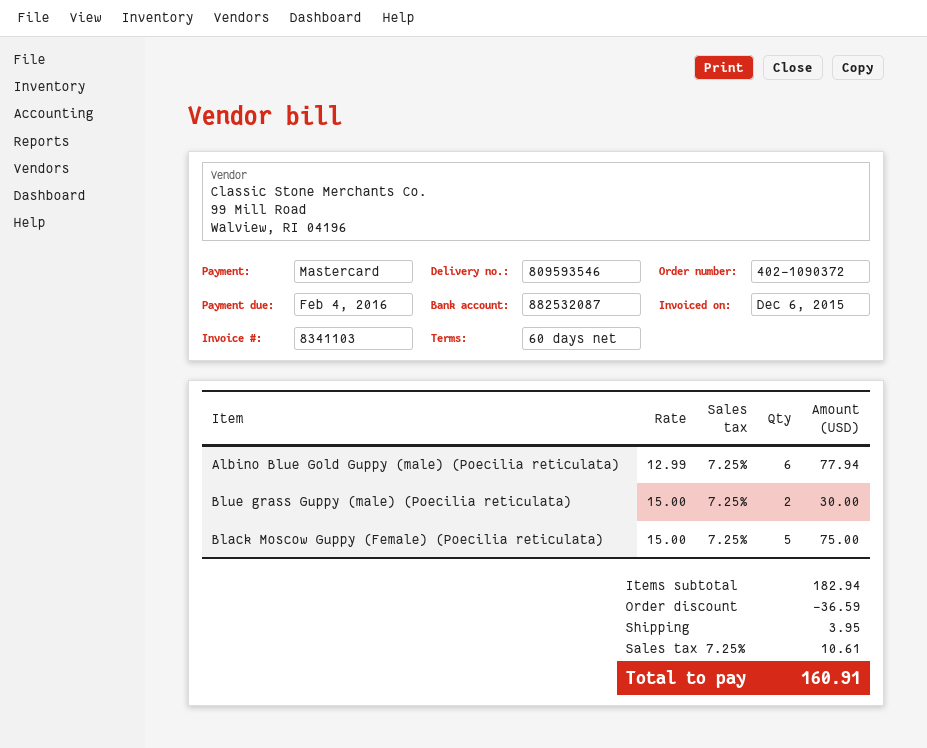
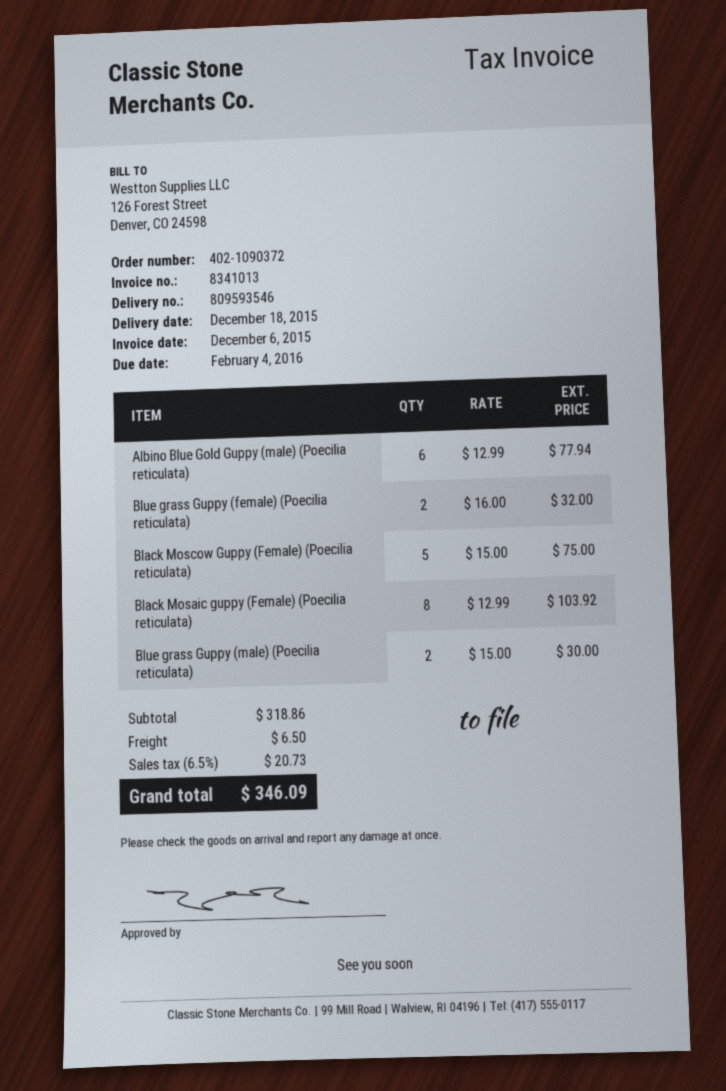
invoice number: 8341103 -> 8341013
Blue grass Guppy (female) (Poecilia reticulata): none -> 2 x 16.00 = 32.00
Black Mosaic guppy (Female) (Poecilia reticulata): none -> 8 x 12.99 = 103.92
subtotal: 182.94 -> 318.86
discount: 36.59 -> none
shipping: 3.95 -> 6.50
tax: 7.25% = 10.61 -> 6.5% = 20.73
total: 160.91 -> 346.09

